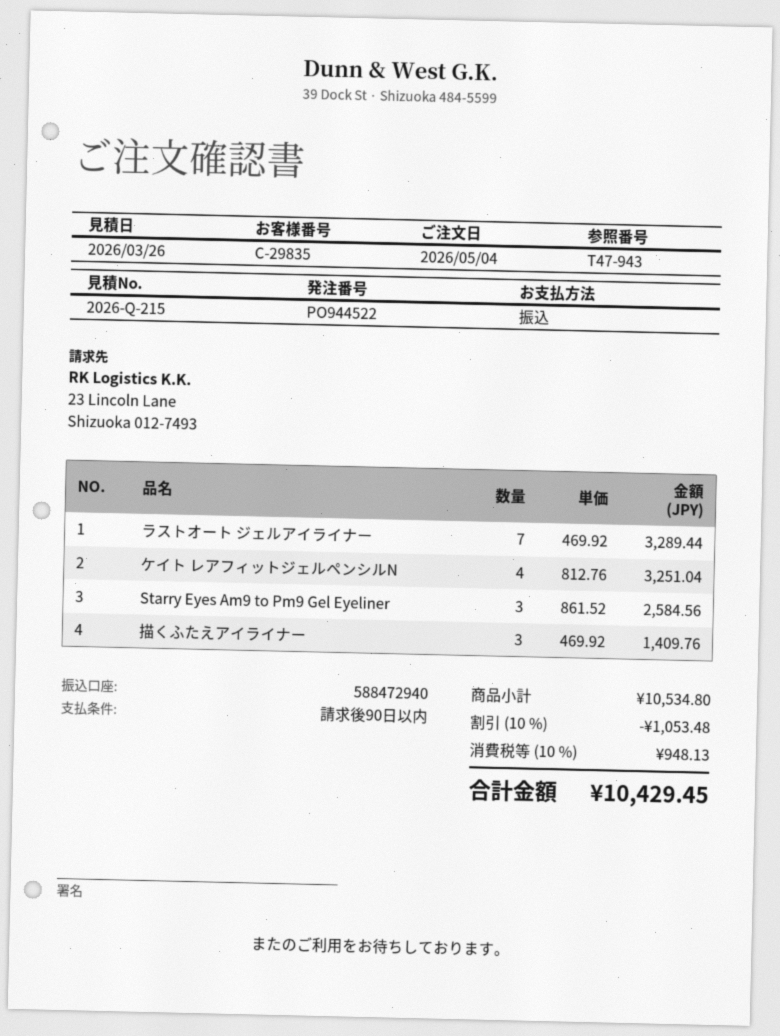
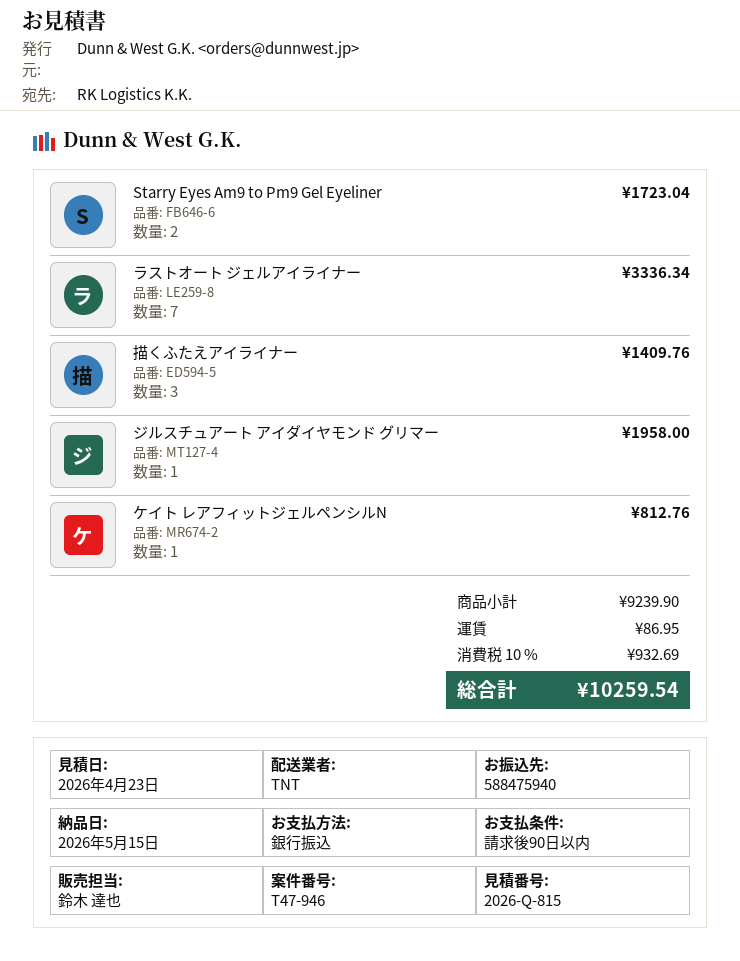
quote number: 2026-Q-215 -> 2026-Q-815
quote date: 2026-03-26 -> 2026-04-23
reference: T47-943 -> T47-946
bank account: 588472940 -> 588475940
ラストオート ジェルアイライナー: 7 for 3289.44 -> 7 for 3336.34
ケイト レアフィットジェルペンシルN: 4 for 3251.04 -> 1 for 812.76
Starry Eyes Am9 to Pm9 Gel Eyeliner: 3 for 2584.56 -> 2 for 1723.04
ジルスチュアート アイダイヤモンド グリマー: none -> 1 for 1958.00
subtotal: 10534.80 -> 9239.90
discount: 10% = 1053.48 -> none
shipping: none -> 86.95
tax: 10% = 948.13 -> 10% = 932.69
total: 10429.45 -> 10259.54

